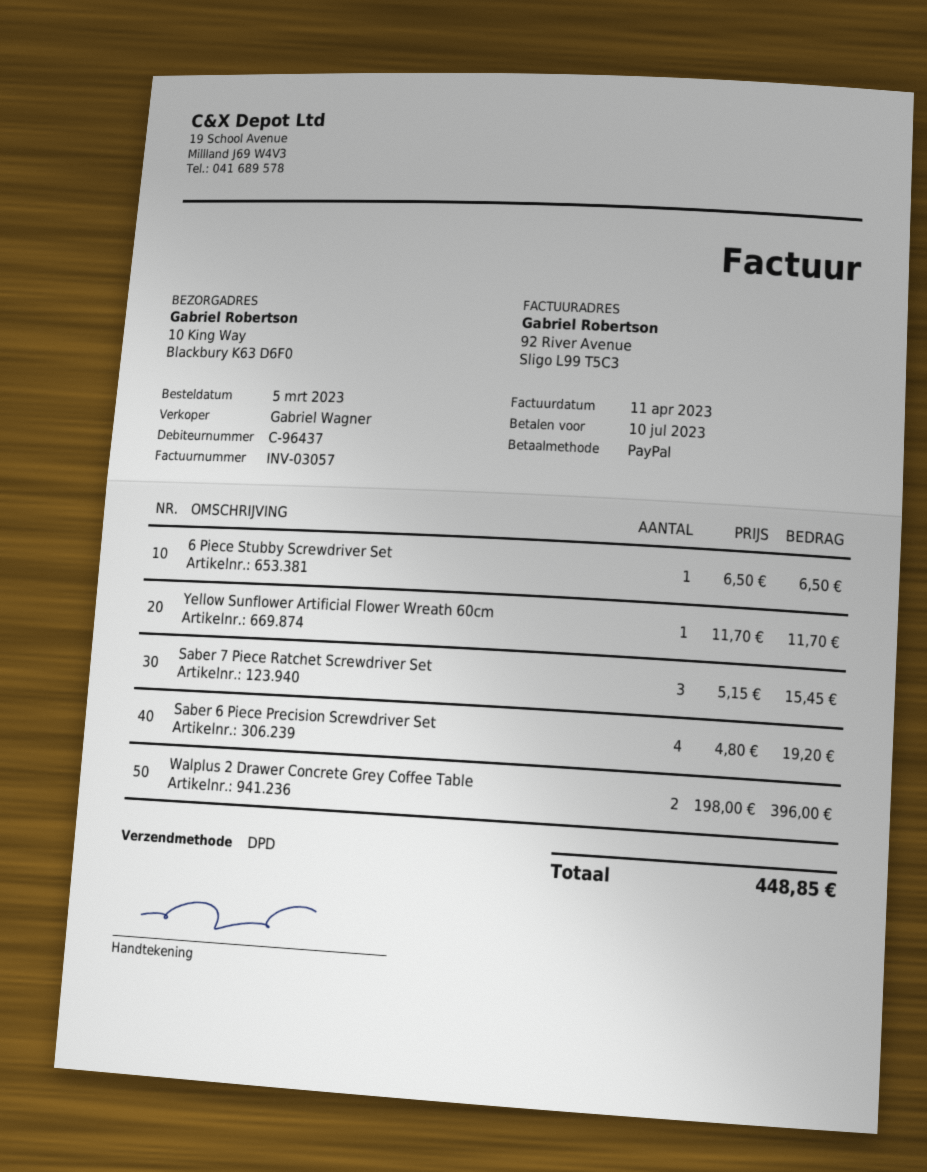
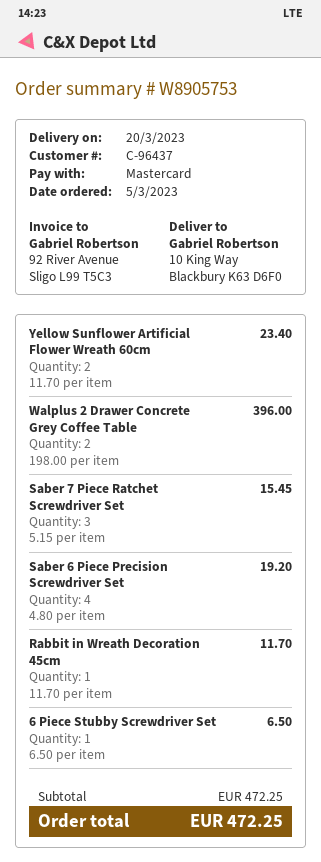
payment method: PayPal -> Mastercard
Yellow Sunflower Artificial Flower Wreath 60cm: 1 x 11.70 = 11.70 -> 2 x 11.70 = 23.40
Rabbit in Wreath Decoration 45cm: none -> 1 x 11.70 = 11.70
total: 448.85 -> 472.25

